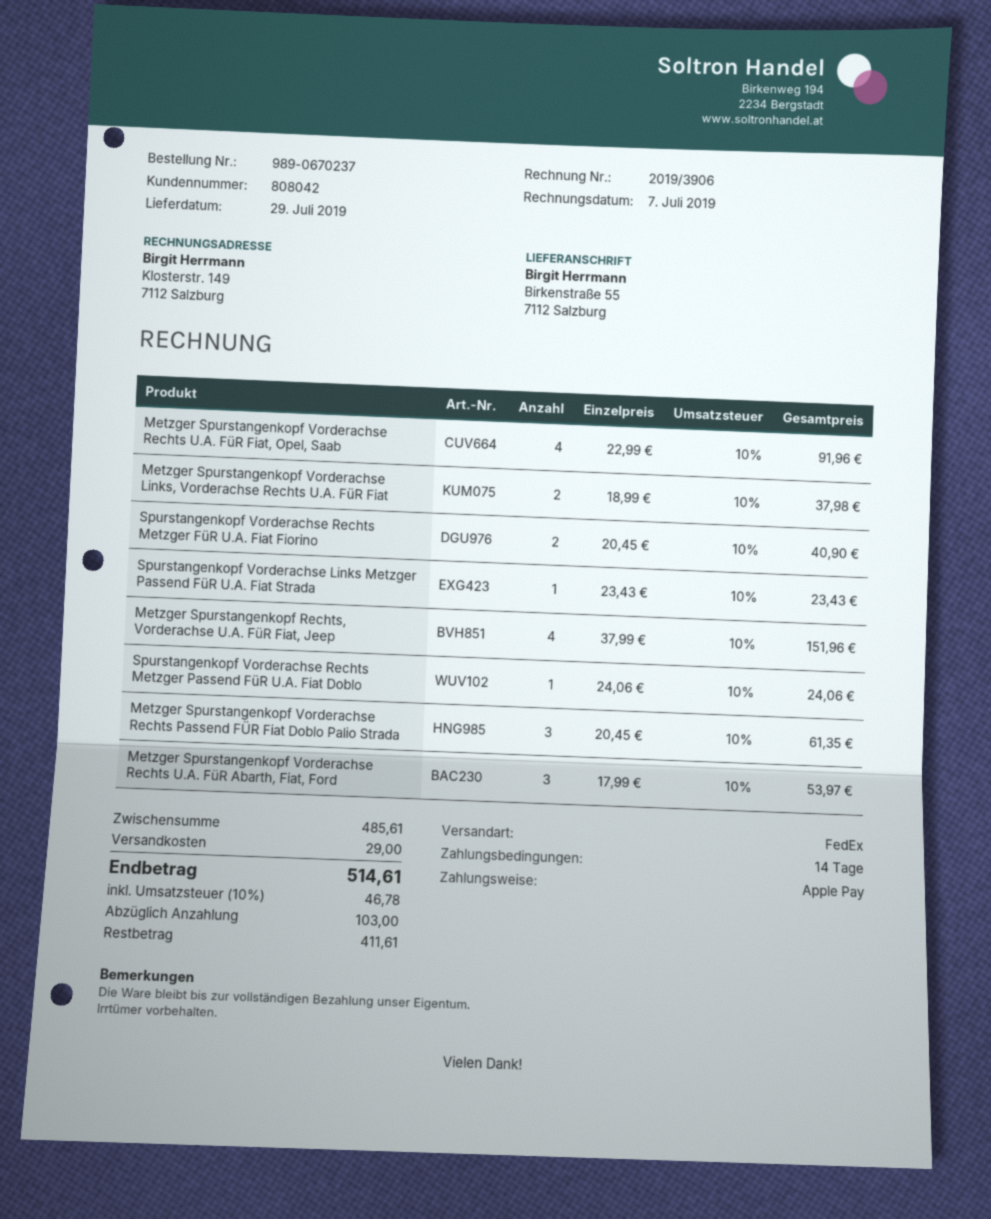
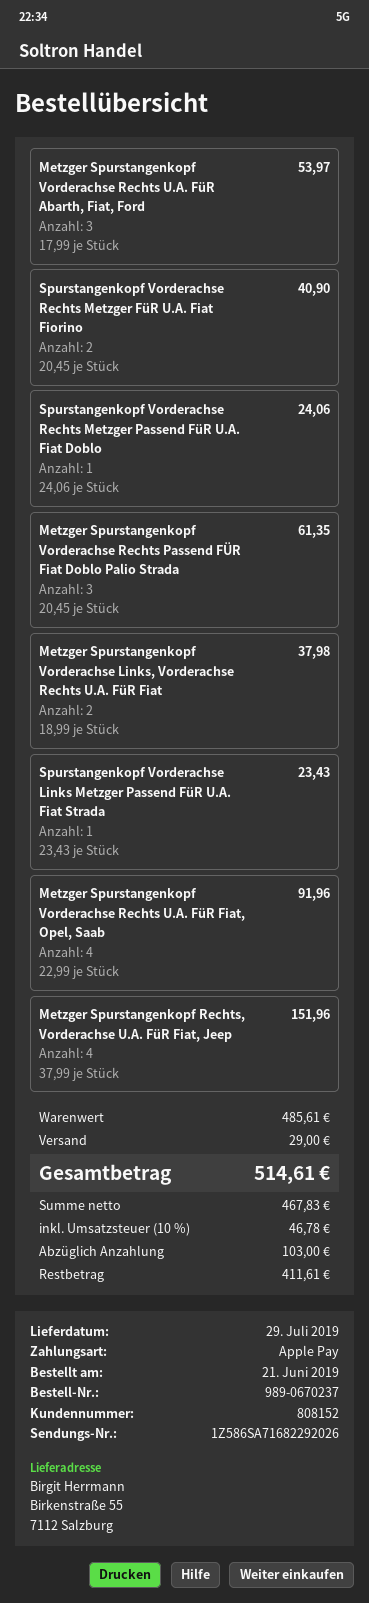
customer number: 808042 -> 808152

